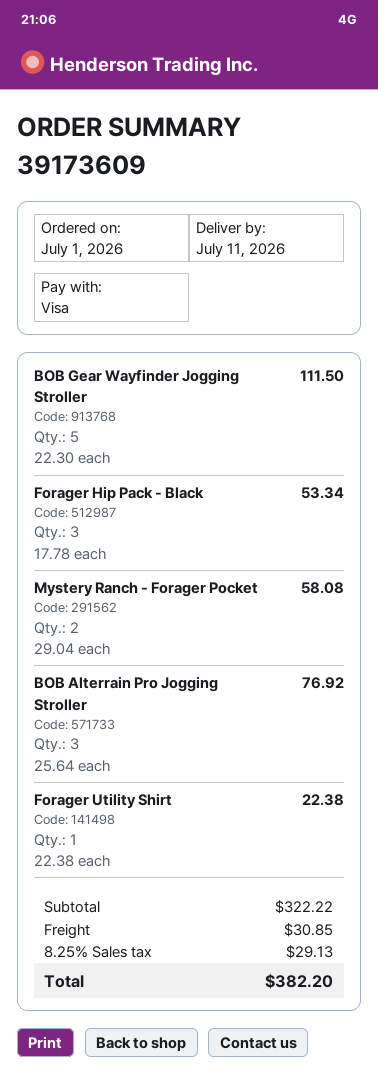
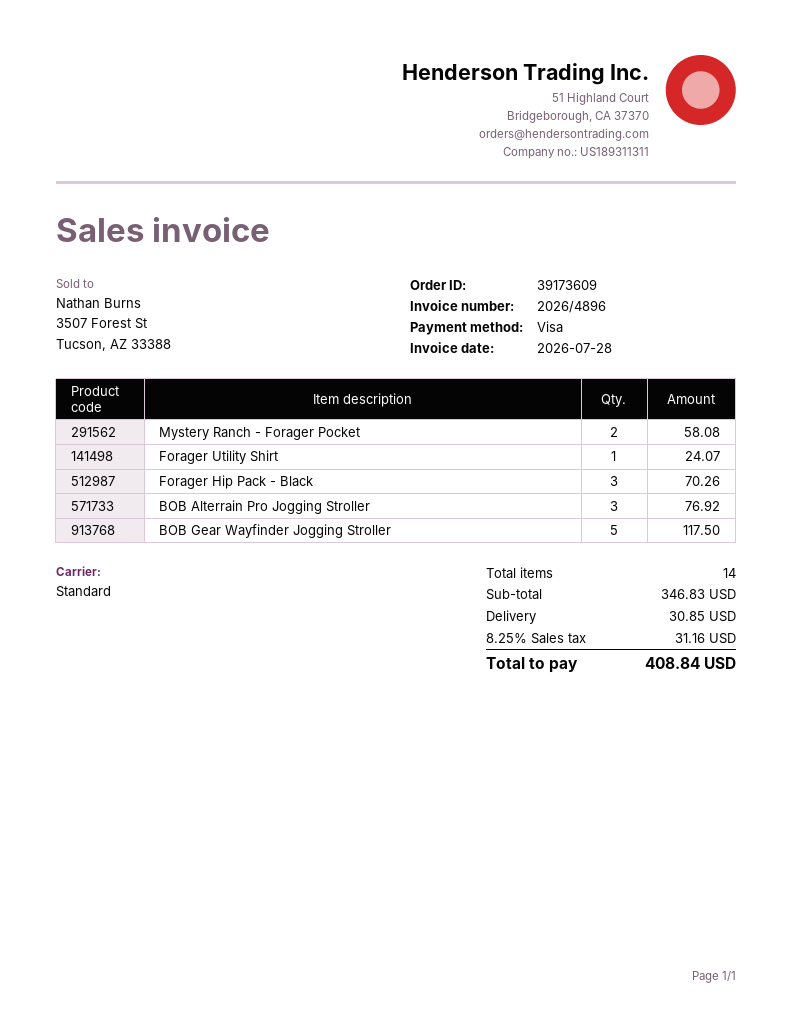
BOB Gear Wayfinder Jogging Stroller: 5 for 111.50 -> 5 for 117.50
Forager Hip Pack - Black: 3 for 53.34 -> 3 for 70.26
Forager Utility Shirt: 1 for 22.38 -> 1 for 24.07
subtotal: 322.22 -> 346.83
tax: 8.25% = 29.13 -> 8.25% = 31.16
total: 382.20 -> 408.84

